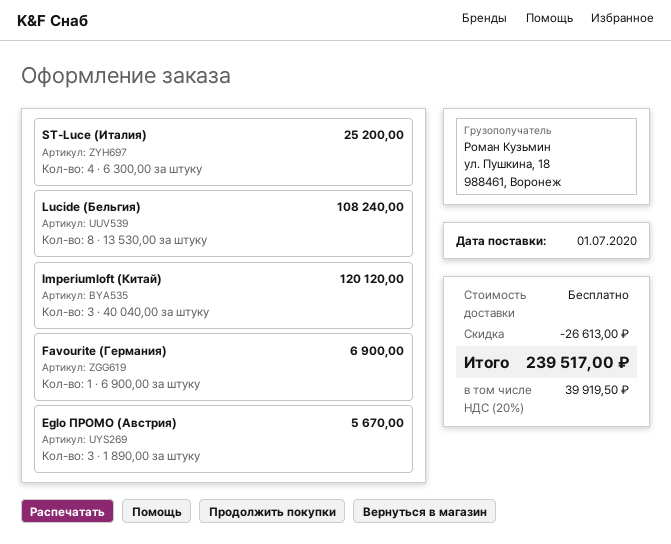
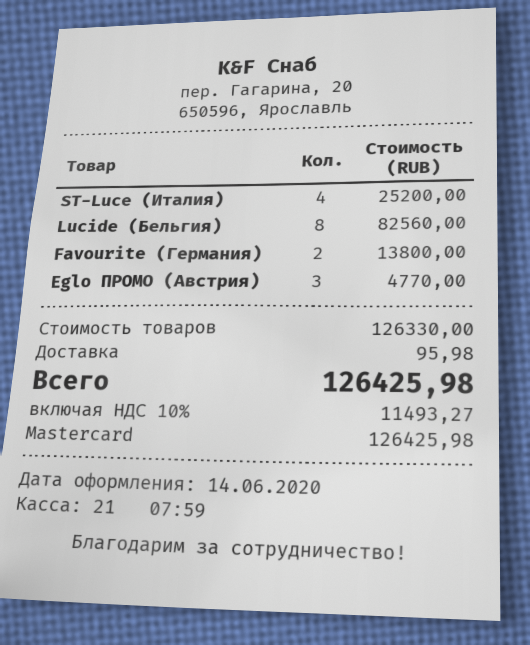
Lucide (Бельгия): 8 for 108240.00 -> 8 for 82560.00
Imperiumloft (Китай): 3 for 120120.00 -> none
Favourite (Германия): 1 for 6900.00 -> 2 for 13800.00
Eglo ПРОМО (Австрия): 3 for 5670.00 -> 3 for 4770.00
discount: 26613.00 -> none
shipping: 0.00 -> 95.98
tax: 20% = 39919.50 -> 10% = 11493.27
total: 239517.00 -> 126425.98

